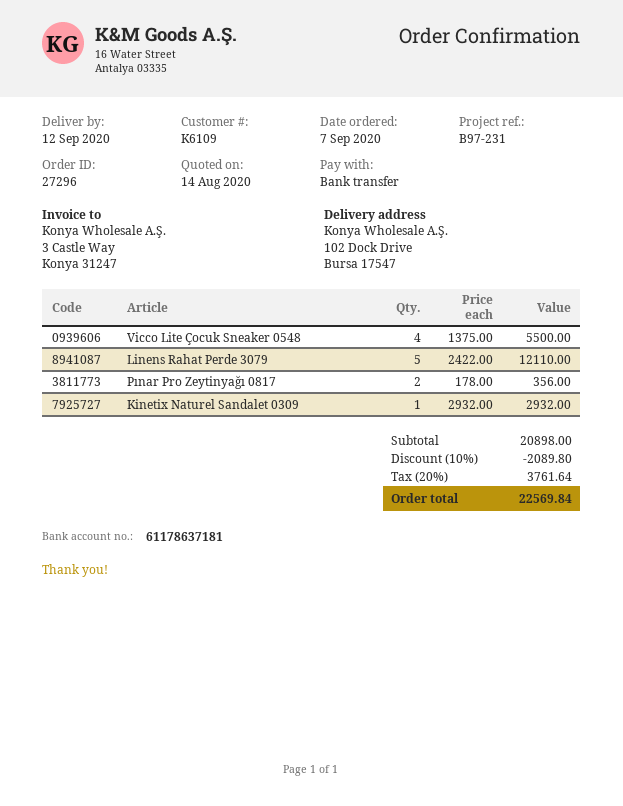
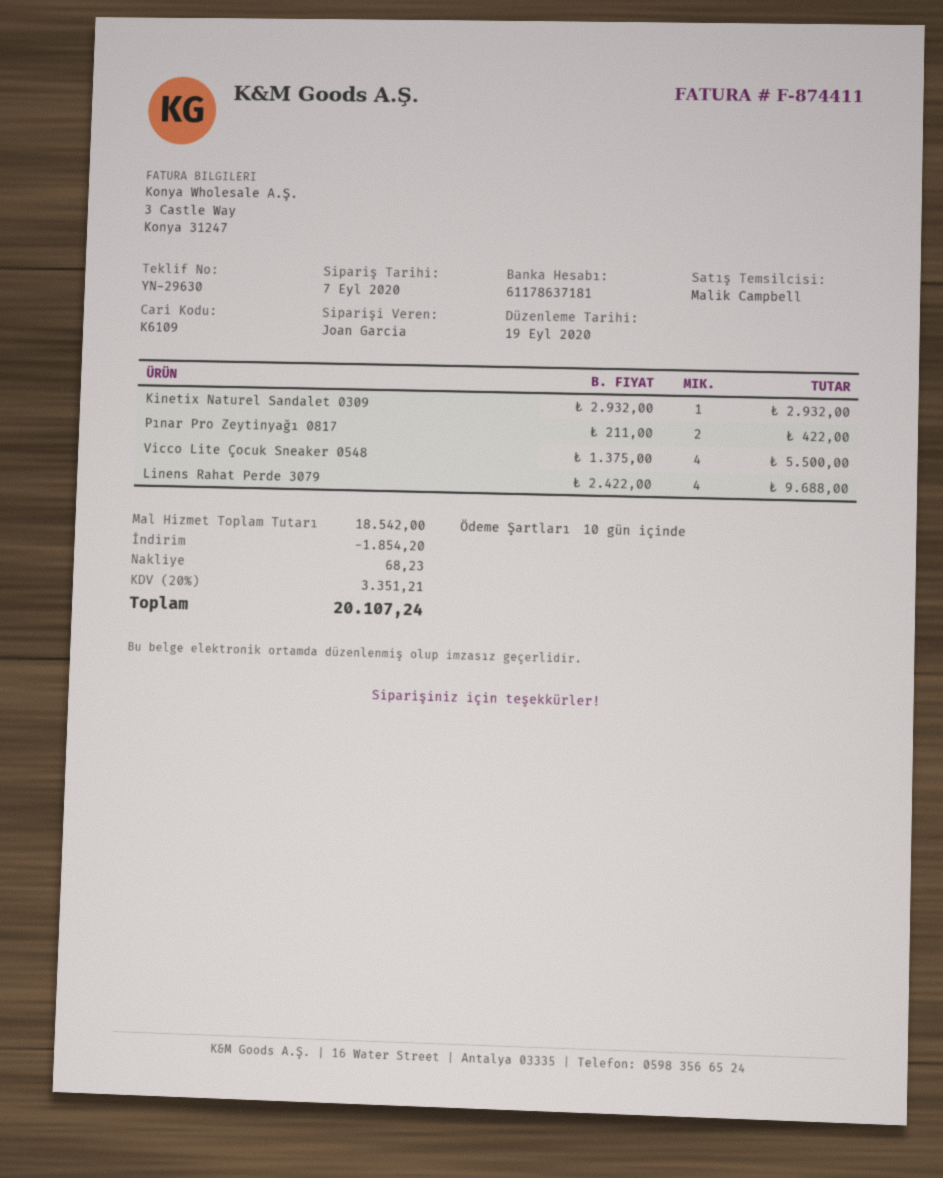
Linens Rahat Perde 3079: 5 x 2422.00 = 12110.00 -> 4 x 2422.00 = 9688.00
Pınar Pro Zeytinyağı 0817: 2 x 178.00 = 356.00 -> 2 x 211.00 = 422.00
subtotal: 20898.00 -> 18542.00
discount: 2089.80 -> 1854.20
shipping: none -> 68.23
tax: 20% = 3761.64 -> 20% = 3351.21
total: 22569.84 -> 20107.24

